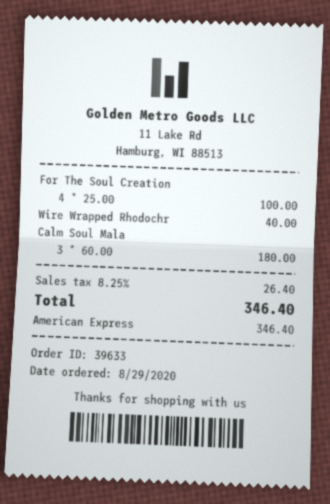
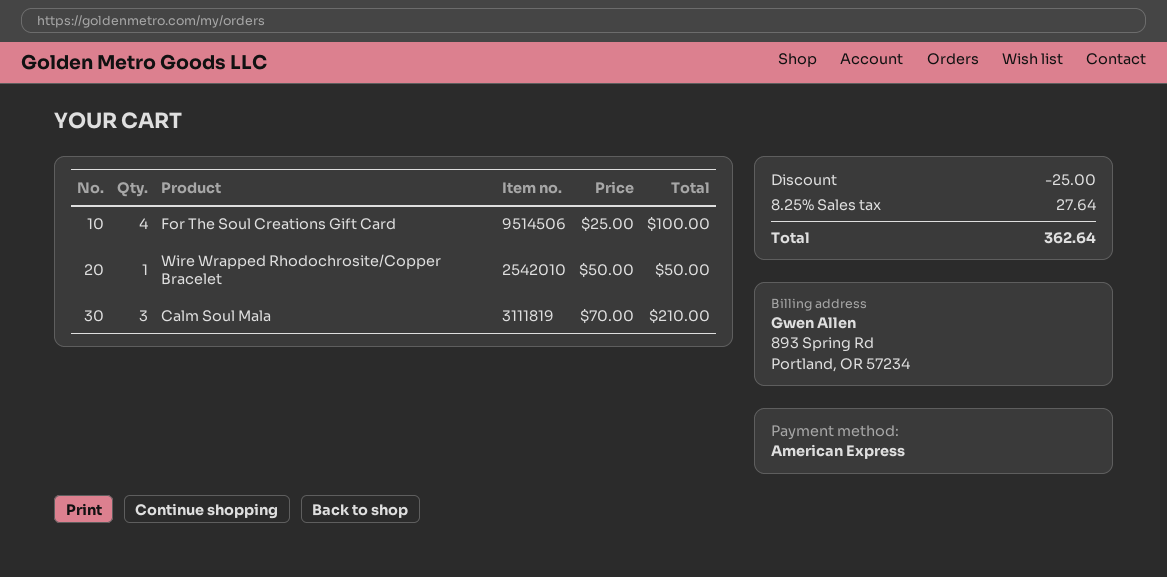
Wire Wrapped Rhodochr: 1 x 40.00 = 40.00 -> 1 x 50.00 = 50.00
Calm Soul Mala: 3 x 60.00 = 180.00 -> 3 x 70.00 = 210.00
discount: none -> 25.00
tax: 8.25% = 26.40 -> 8.25% = 27.64
total: 346.40 -> 362.64

